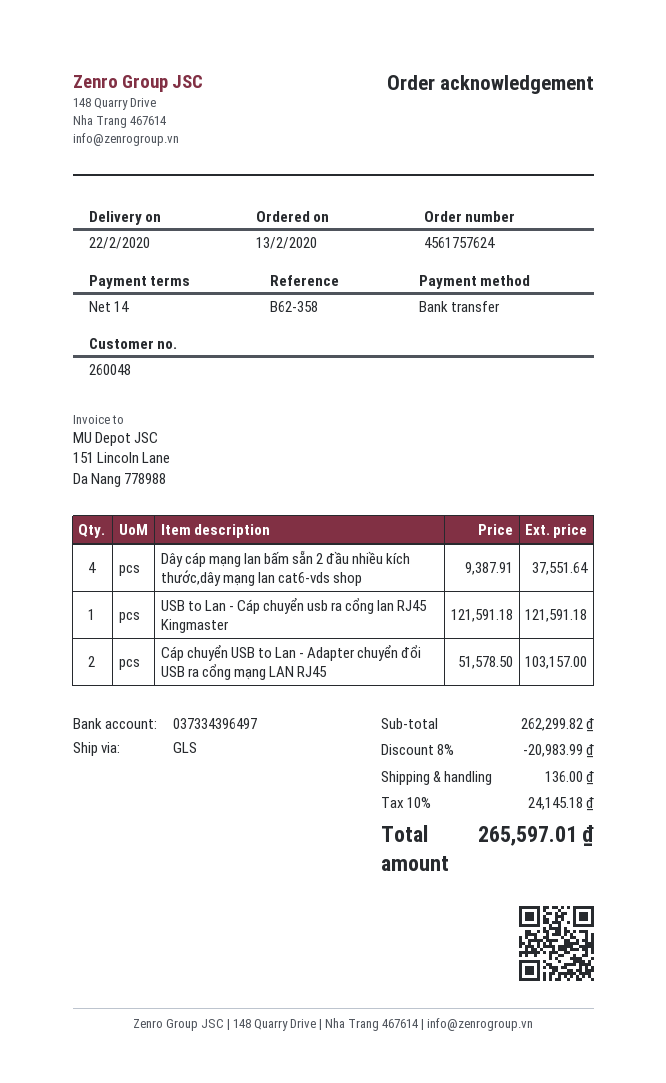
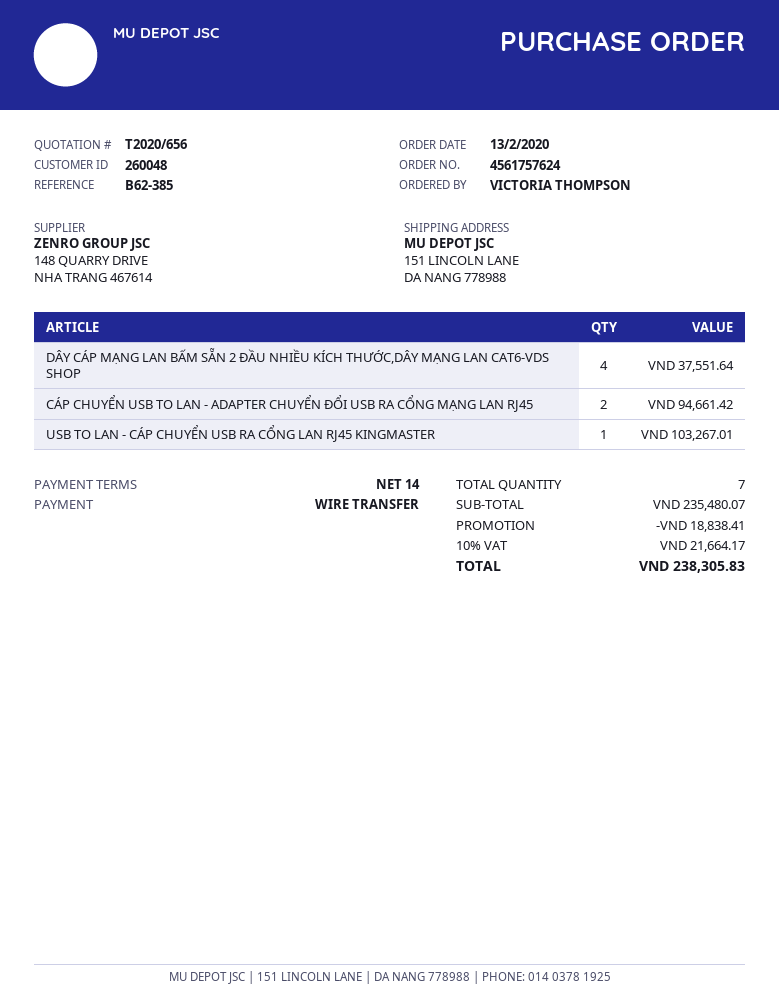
reference: B62-358 -> B62-385
USB to Lan - Cáp chuyển usb ra cổng lan RJ45 Kingmaster: 1 for 121591.18 -> 1 for 103267.01
Cáp chuyển USB to Lan - Adapter chuyển đổi USB ra cổng mạng LAN RJ45: 2 for 103157.00 -> 2 for 94661.42
subtotal: 262299.82 -> 235480.07
discount: 20983.99 -> 18838.41
shipping: 136.00 -> none
tax: 10% = 24145.18 -> 10% = 21664.17
total: 265597.01 -> 238305.83

